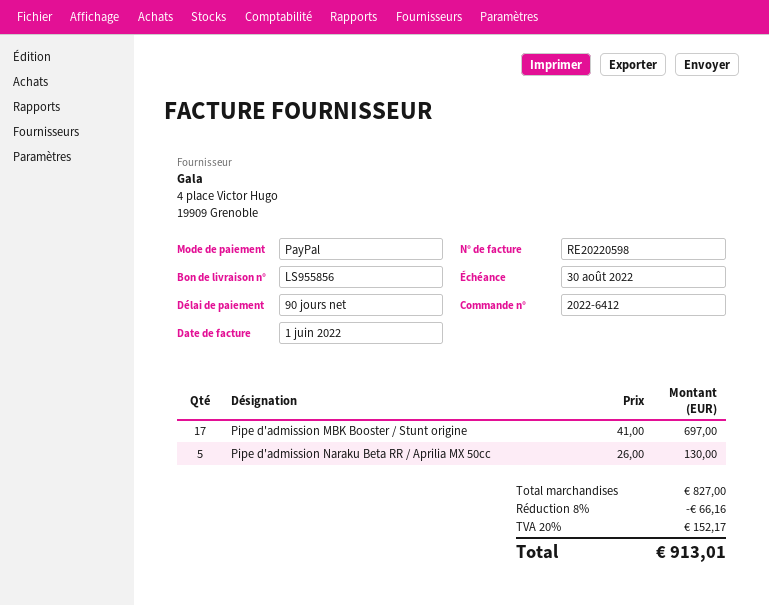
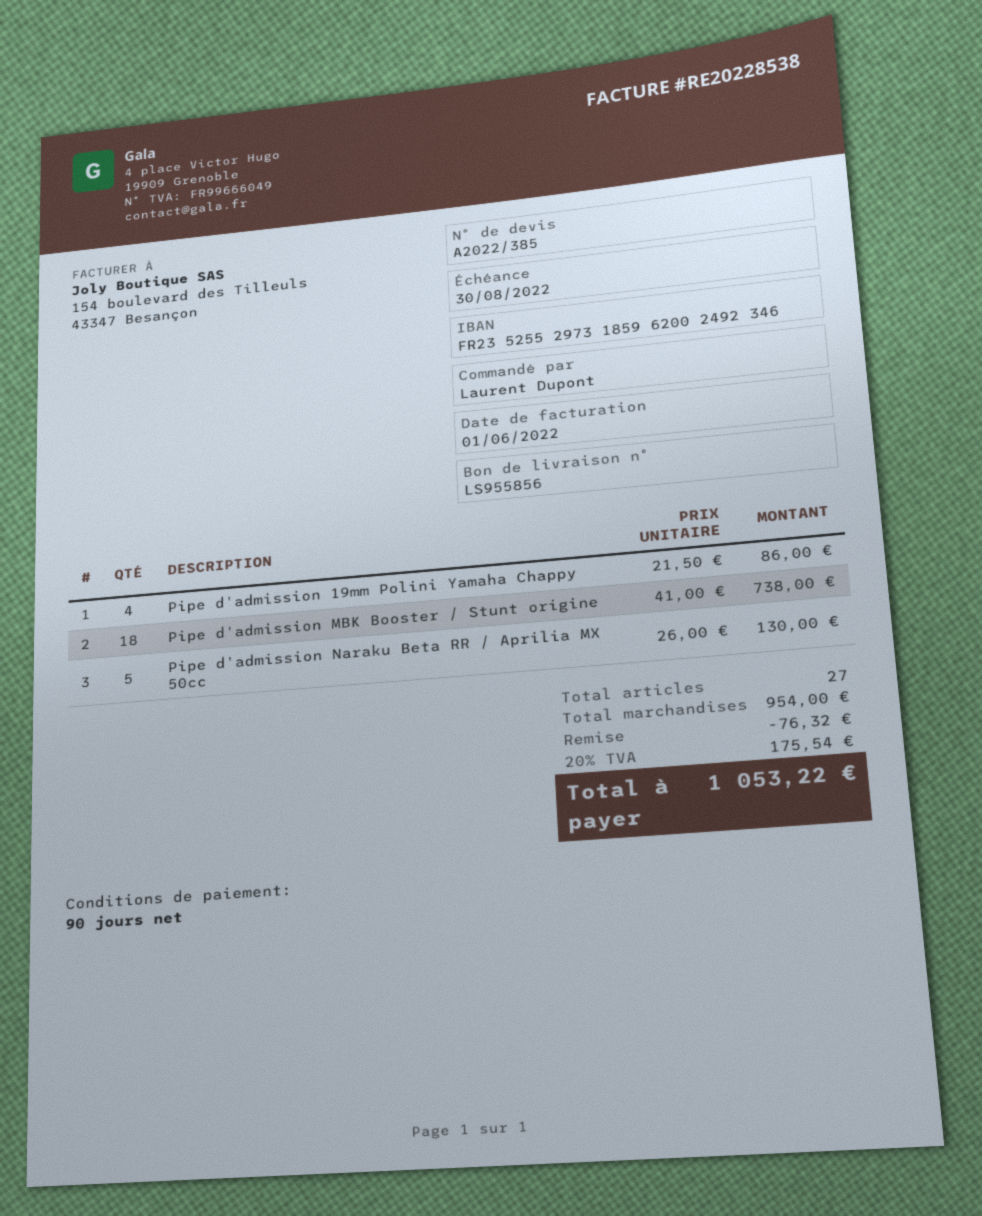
invoice number: RE20220598 -> RE20228538
Pipe d'admission MBK Booster / Stunt origine: 17 x 41.00 = 697.00 -> 18 x 41.00 = 738.00
Pipe d'admission 19mm Polini Yamaha Chappy: none -> 4 x 21.50 = 86.00
subtotal: 827.00 -> 954.00
discount: 66.16 -> 76.32
tax: 20% = 152.17 -> 20% = 175.54
total: 913.01 -> 1053.22

